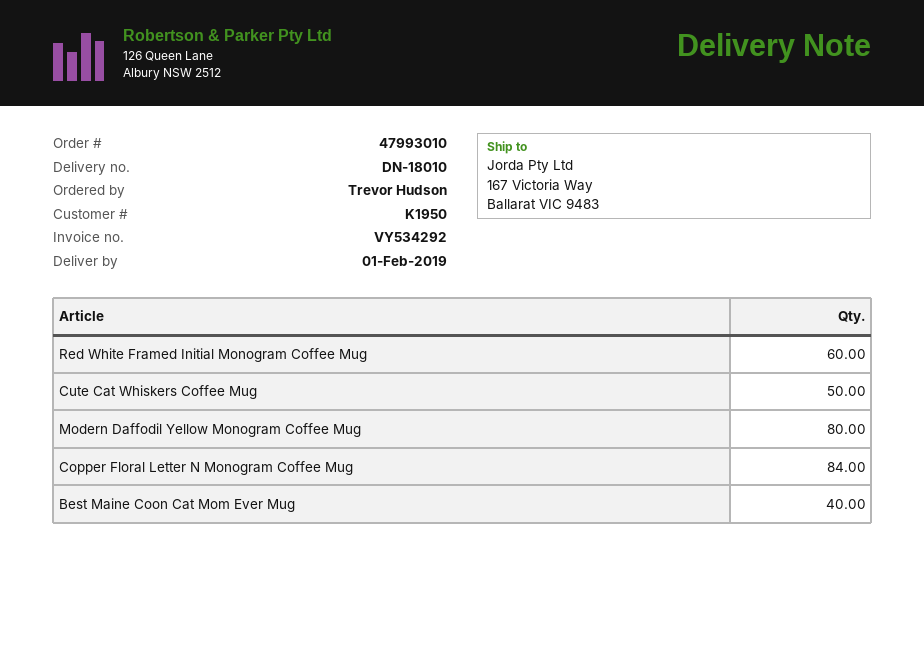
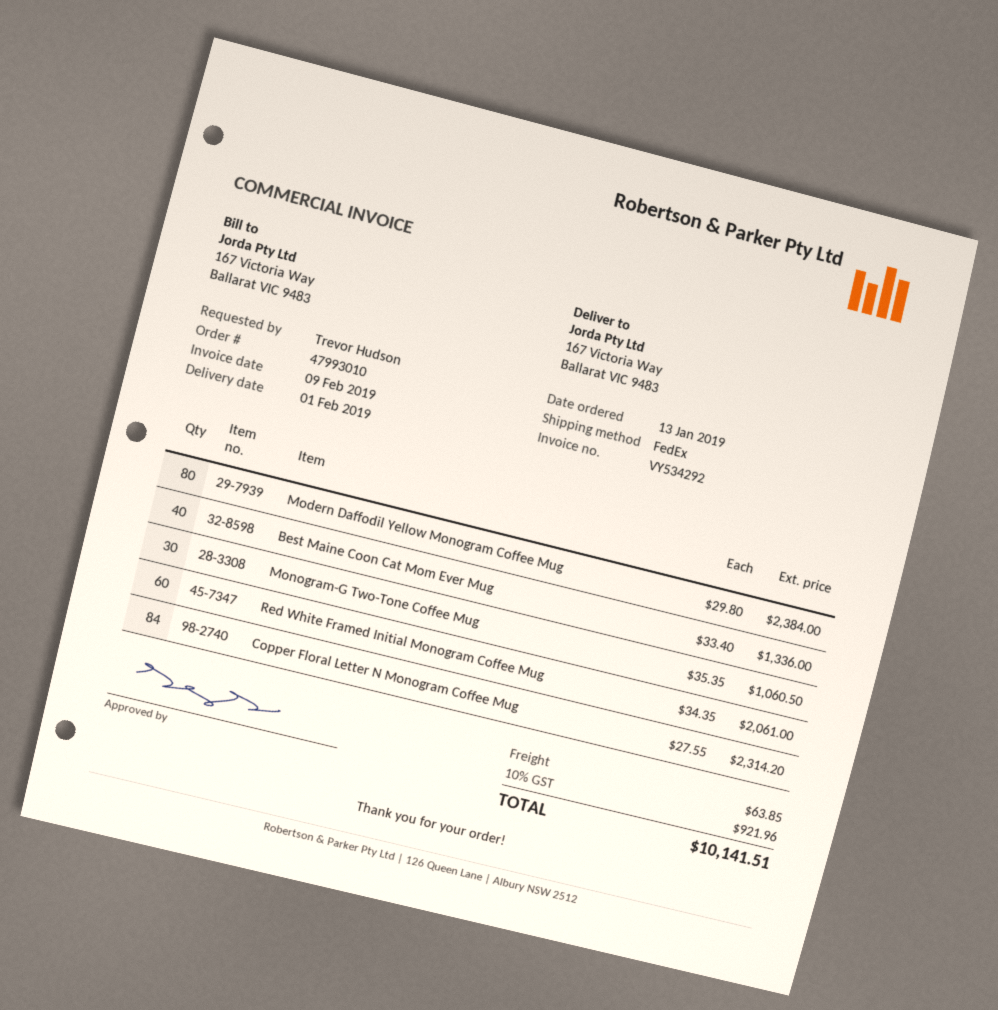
Cute Cat Whiskers Coffee Mug: 50 -> none
Monogram-G Two-Tone Coffee Mug: none -> 30

